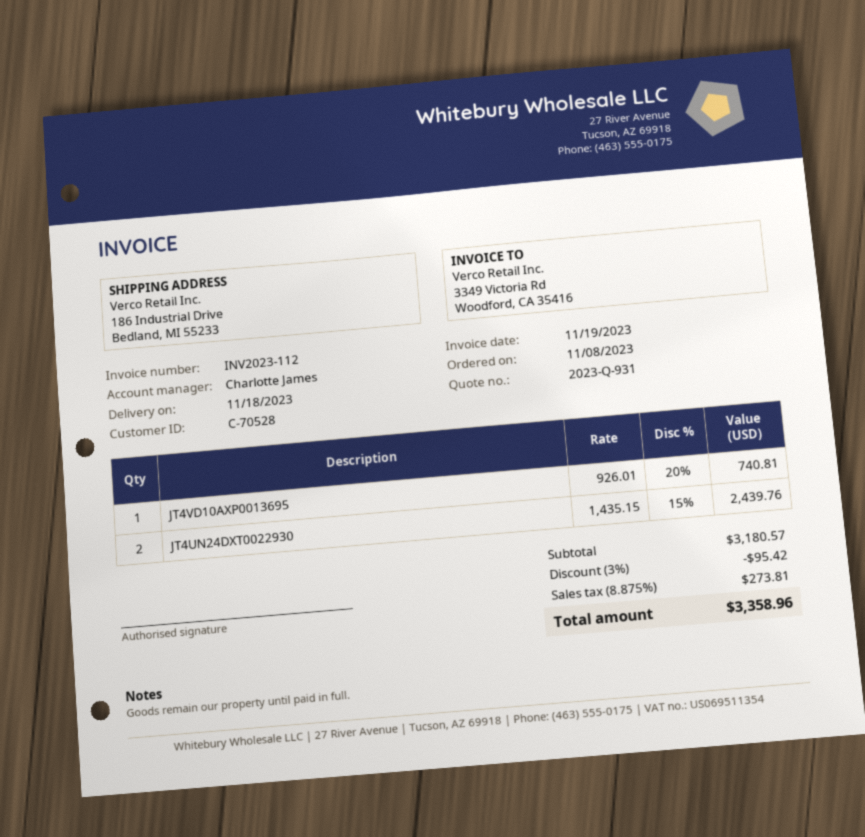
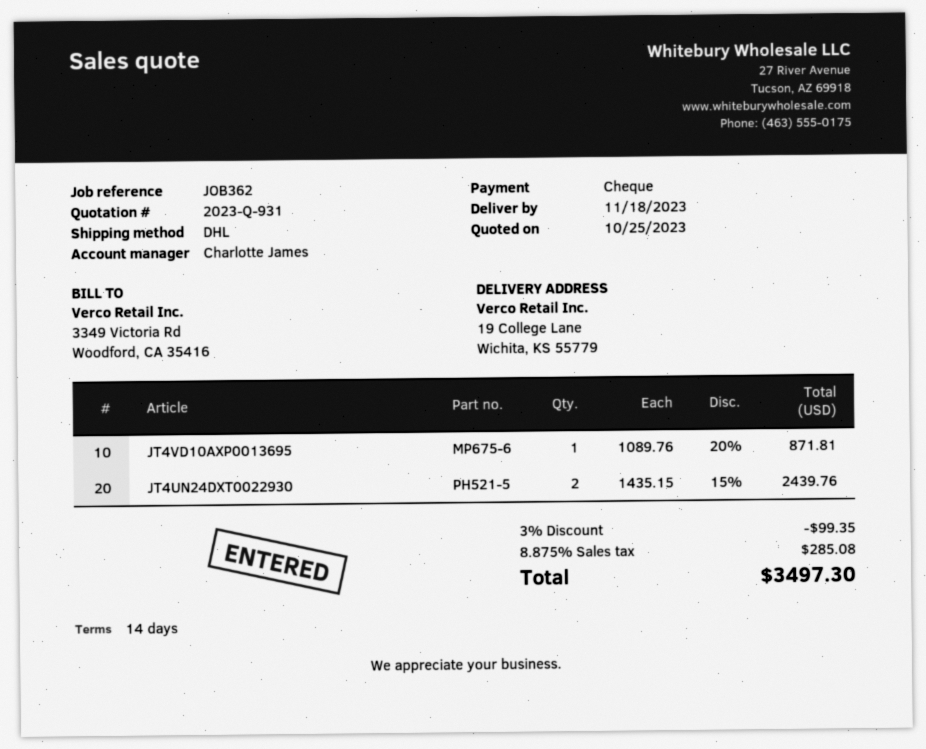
ship to: 186 Industrial Drive, Bedland, MI 55233 -> 19 College Lane, Wichita, KS 55779
JT4VD10AXP0013695: 1 x 926.01 - 20% = 740.81 -> 1 x 1089.76 - 20% = 871.81
discount: 3% = 95.42 -> 3% = 99.35
tax: 8.875% = 273.81 -> 8.875% = 285.08
total: 3358.96 -> 3497.30

